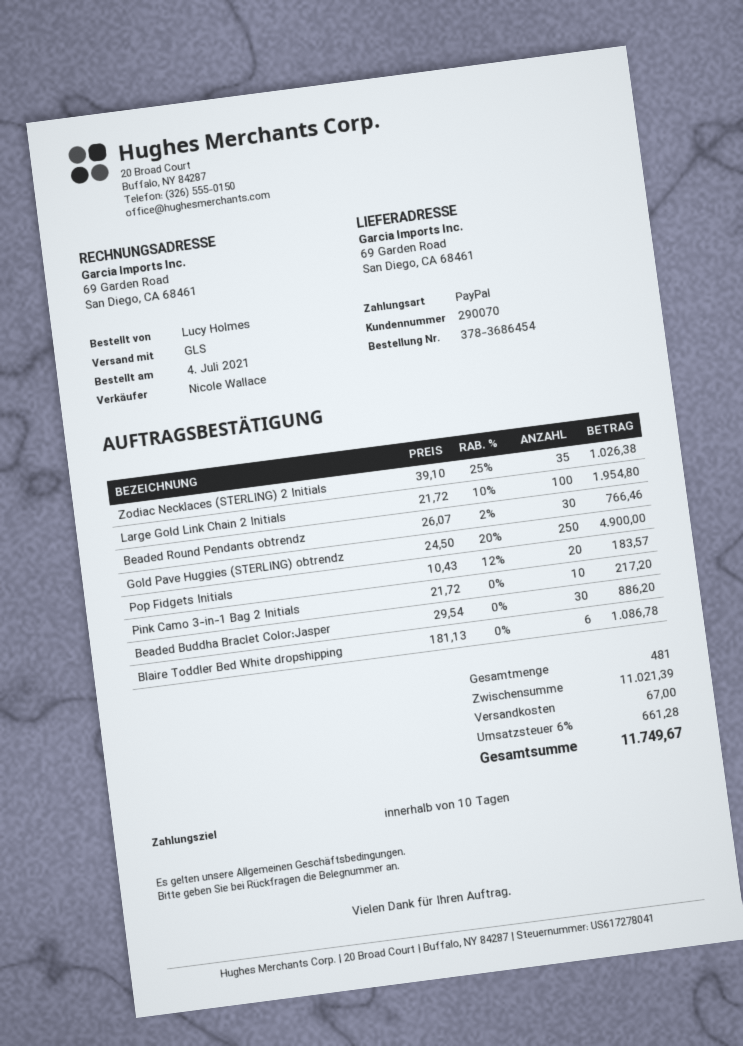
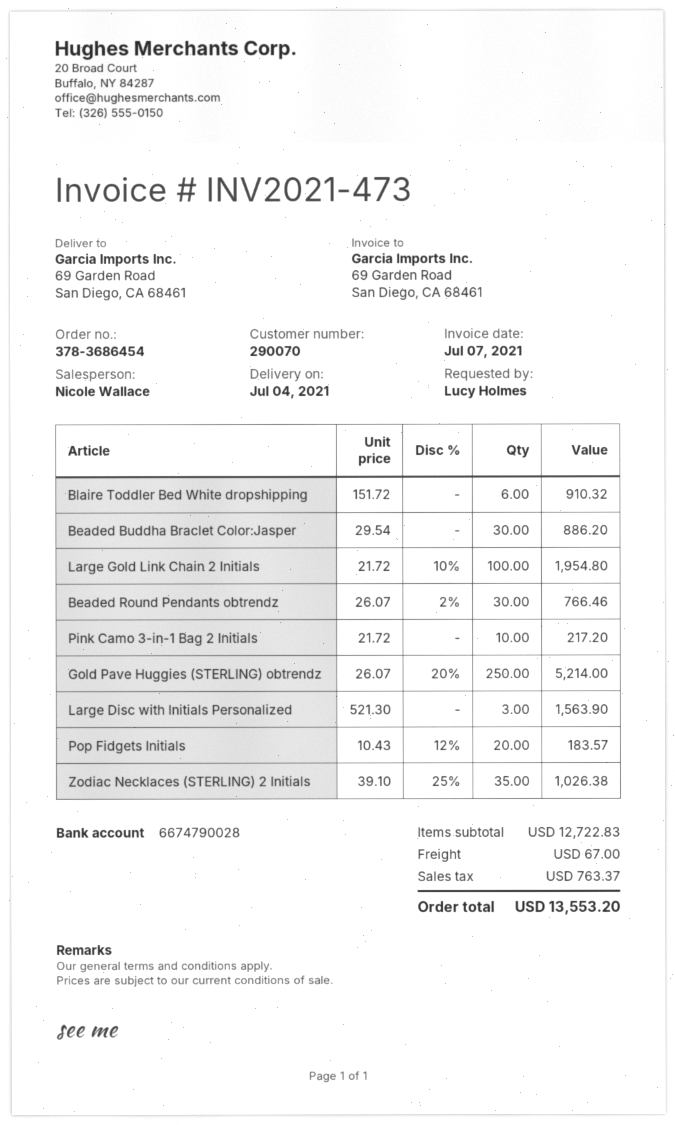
Gold Pave Huggies (STERLING) obtrendz: 250 x 24.50 - 20% = 4900.00 -> 250 x 26.07 - 20% = 5214.00
Blaire Toddler Bed White dropshipping: 6 x 181.13 = 1086.78 -> 6 x 151.72 = 910.32
Large Disc with Initials Personalized: none -> 3 x 521.30 = 1563.90
subtotal: 11021.39 -> 12722.83
tax: 661.28 -> 763.37
total: 11749.67 -> 13553.20

